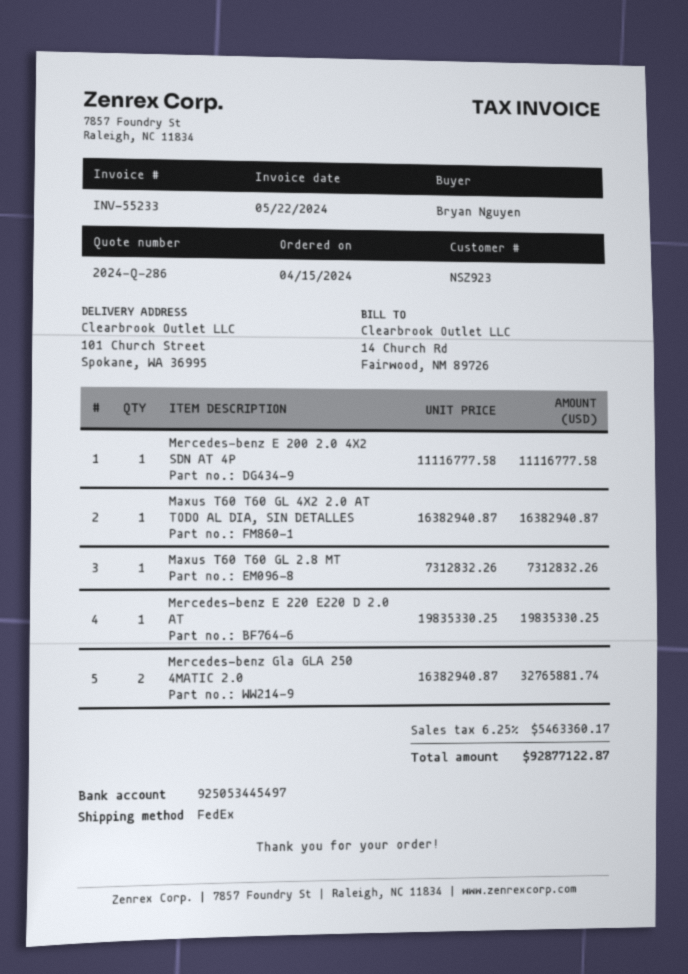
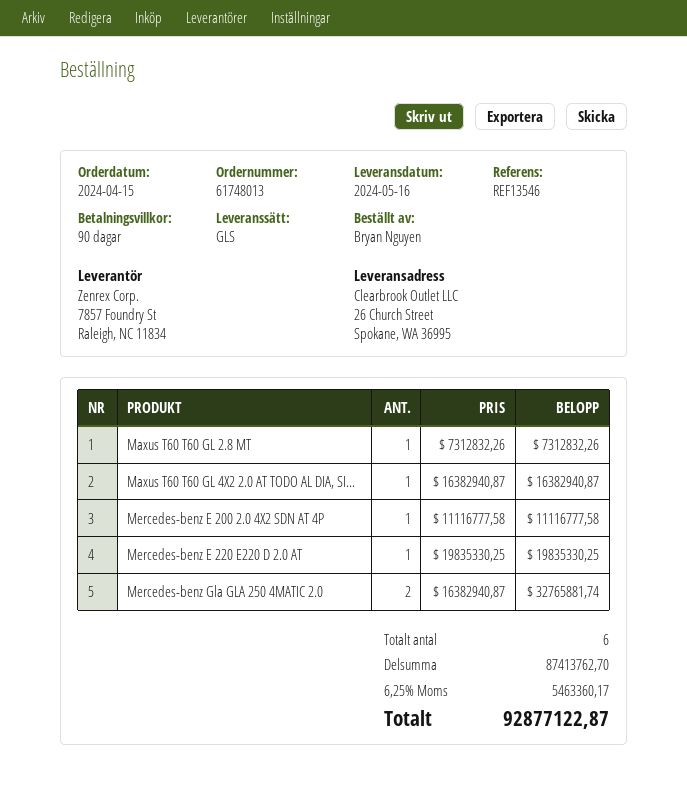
shipping method: FedEx -> GLS
ship to: 101 Church Street, Spokane, WA 36995 -> 26 Church Street, Spokane, WA 36995

